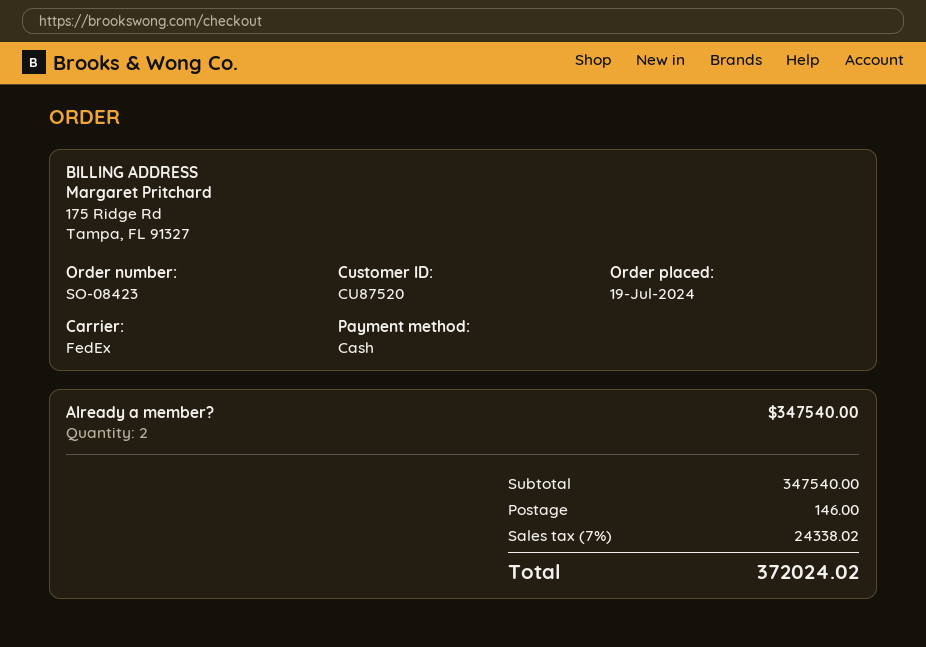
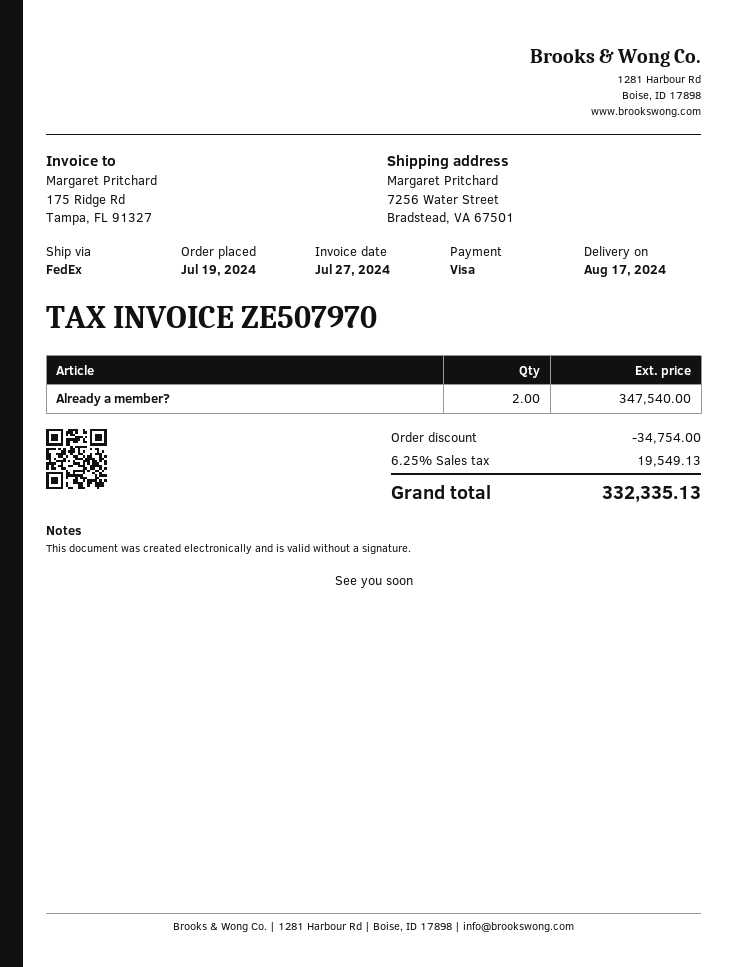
payment method: cash -> Visa
discount: none -> 34754.00
shipping: 146.00 -> none
tax: 7% = 24338.02 -> 6.25% = 19549.13
total: 372024.02 -> 332335.13

